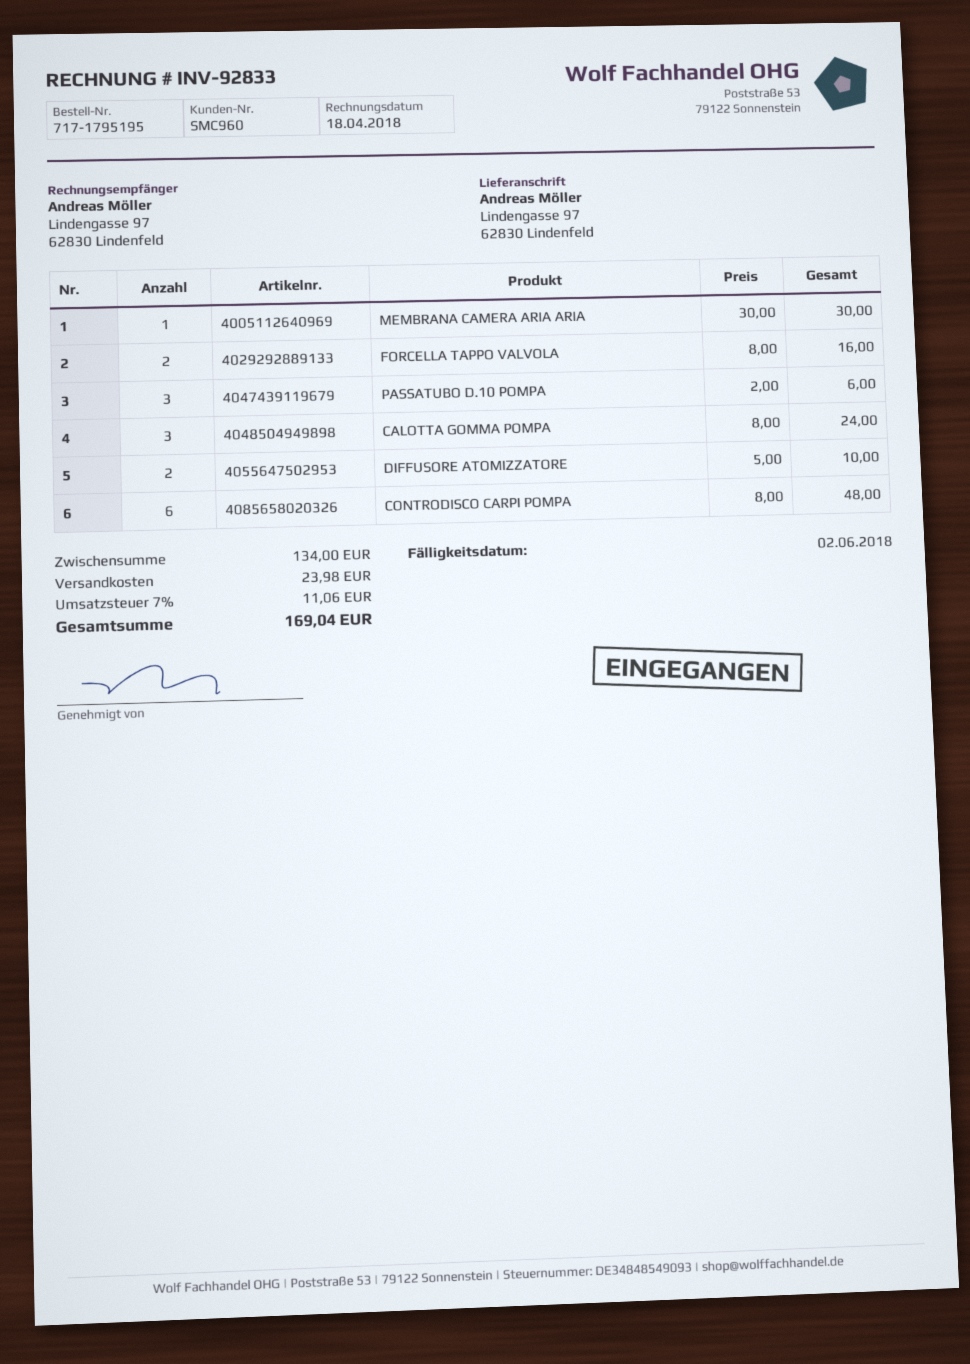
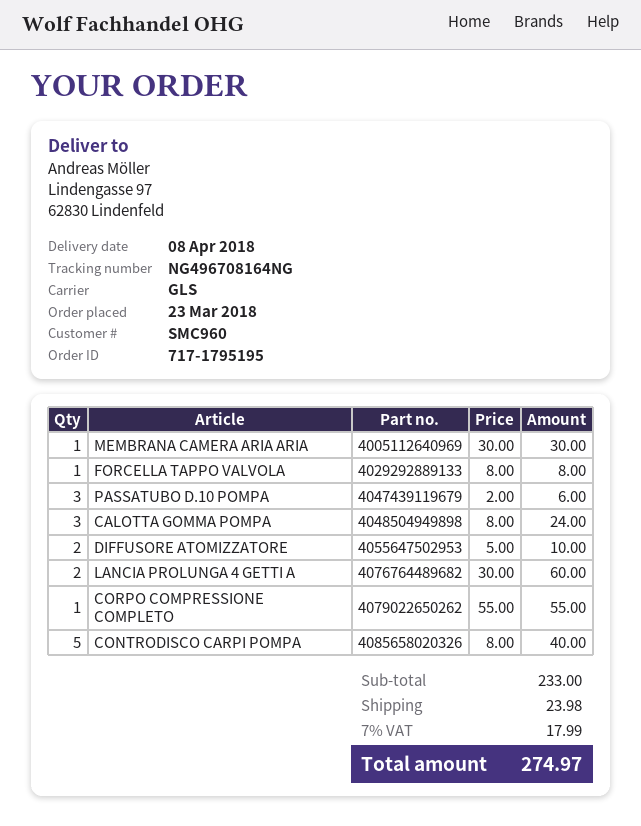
FORCELLA TAPPO VALVOLA: 2 x 8.00 = 16.00 -> 1 x 8.00 = 8.00
CONTRODISCO CARPI POMPA: 6 x 8.00 = 48.00 -> 5 x 8.00 = 40.00
LANCIA PROLUNGA 4 GETTI A: none -> 2 x 30.00 = 60.00
CORPO COMPRESSIONE COMPLETO: none -> 1 x 55.00 = 55.00
subtotal: 134.00 -> 233.00
tax: 7% = 11.06 -> 7% = 17.99
total: 169.04 -> 274.97

